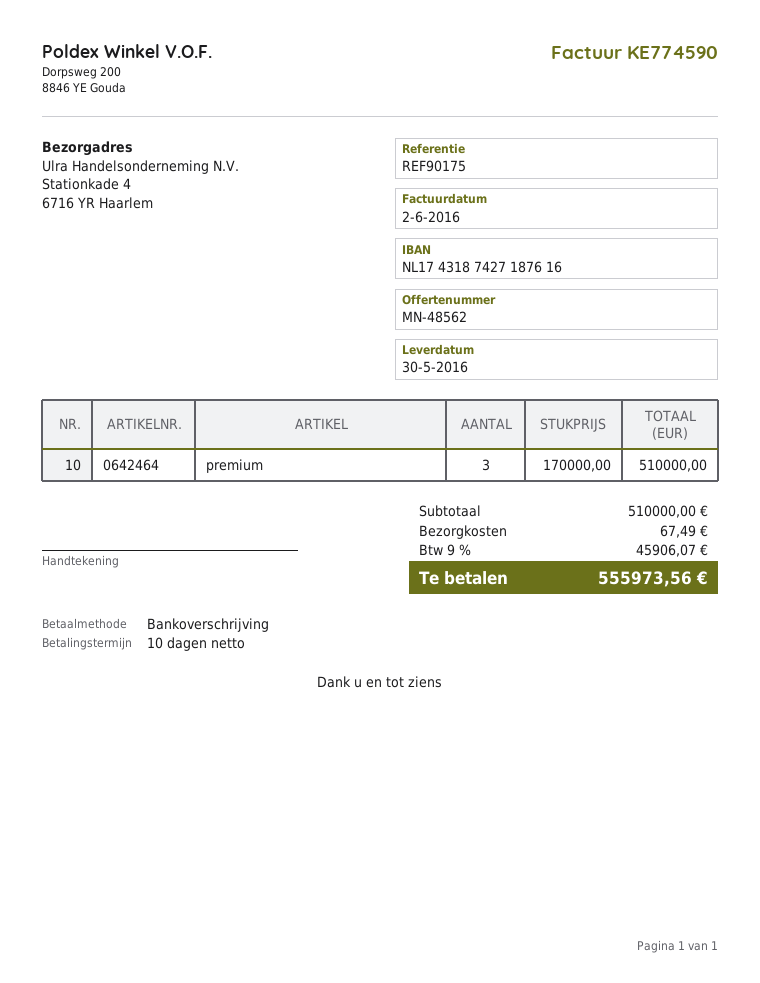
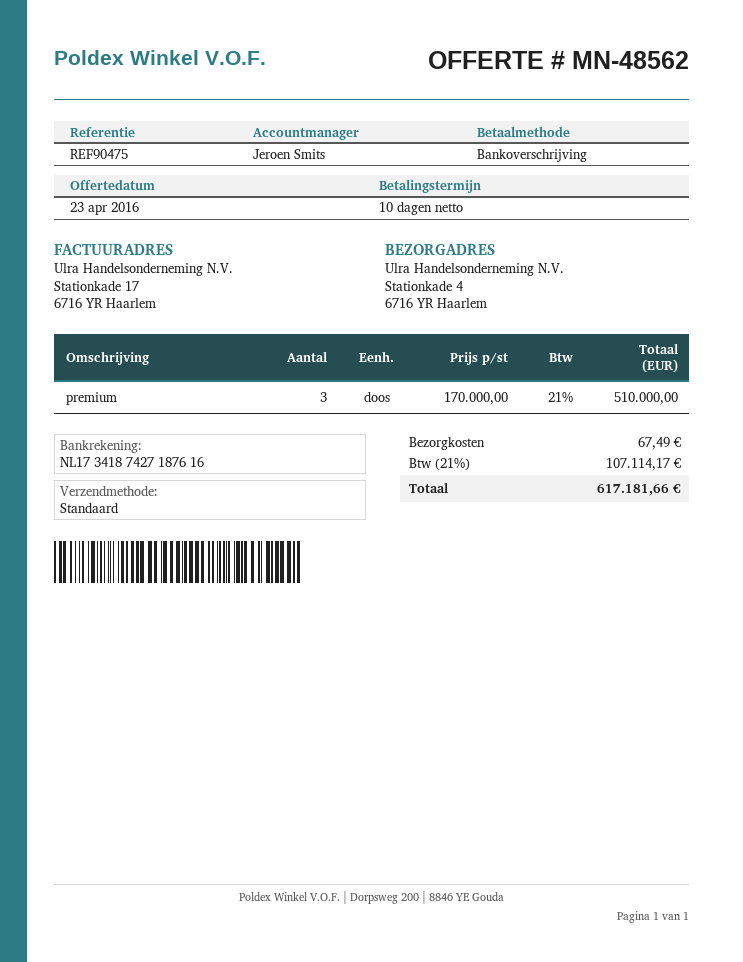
reference: REF90175 -> REF90475
bank account: NL1743187427187616 -> NL1734187427187616
tax: 9% = 45906.07 -> 21% = 107114.17
total: 555973.56 -> 617181.66

